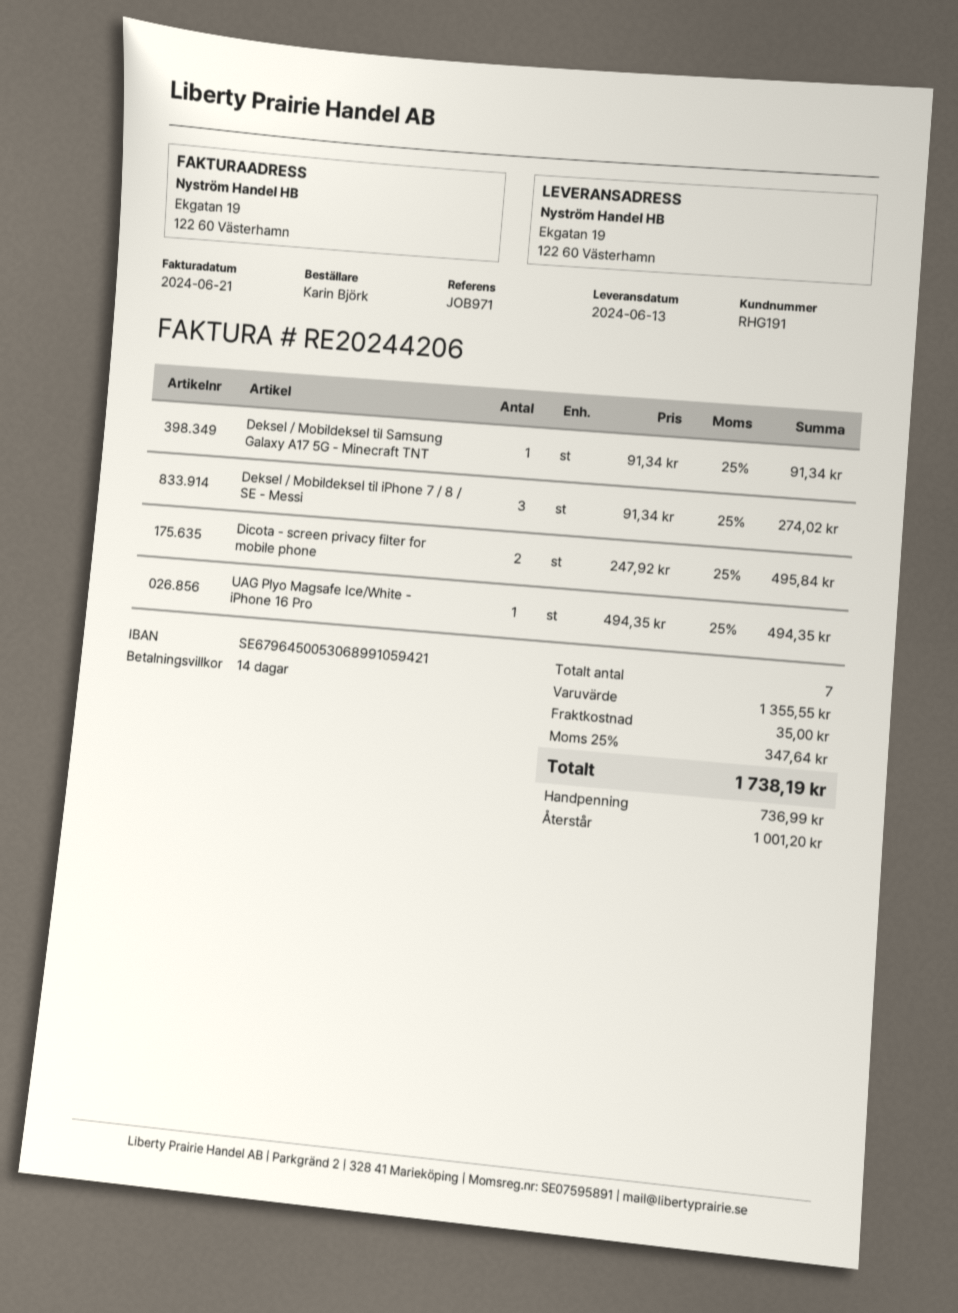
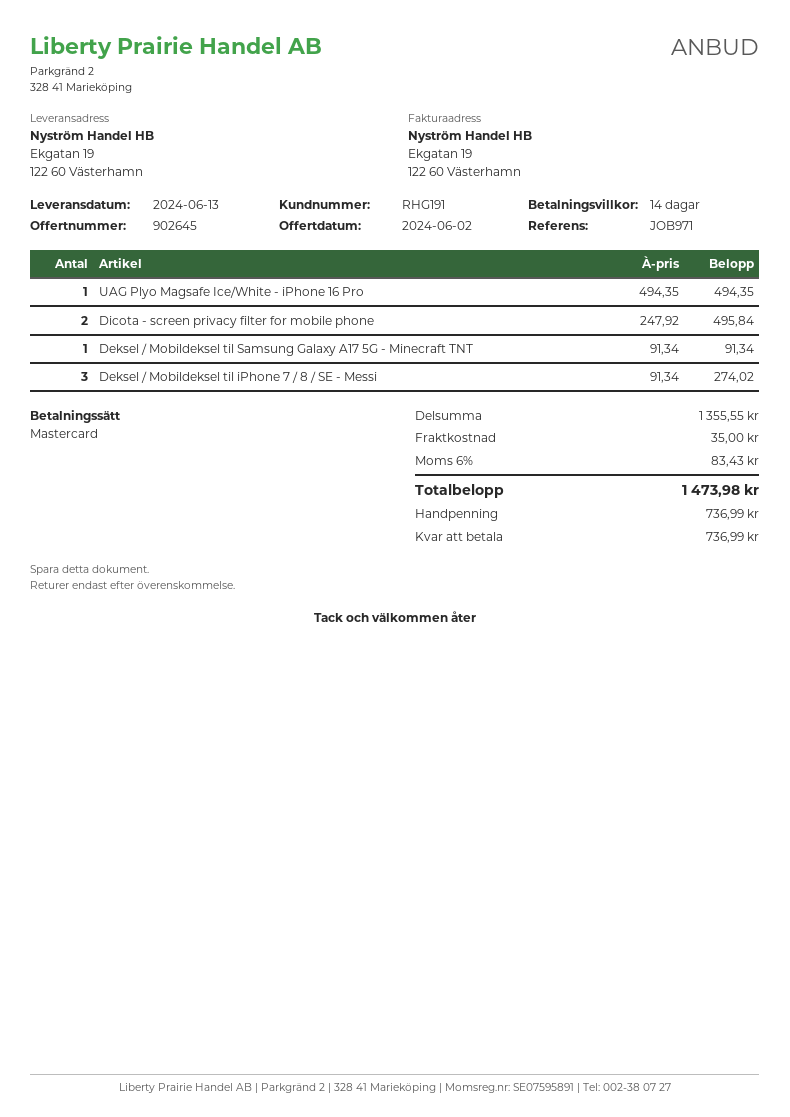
tax: 25% = 347.64 -> 6% = 83.43
total: 1738.19 -> 1473.98
balance: 1001.20 -> 736.99

